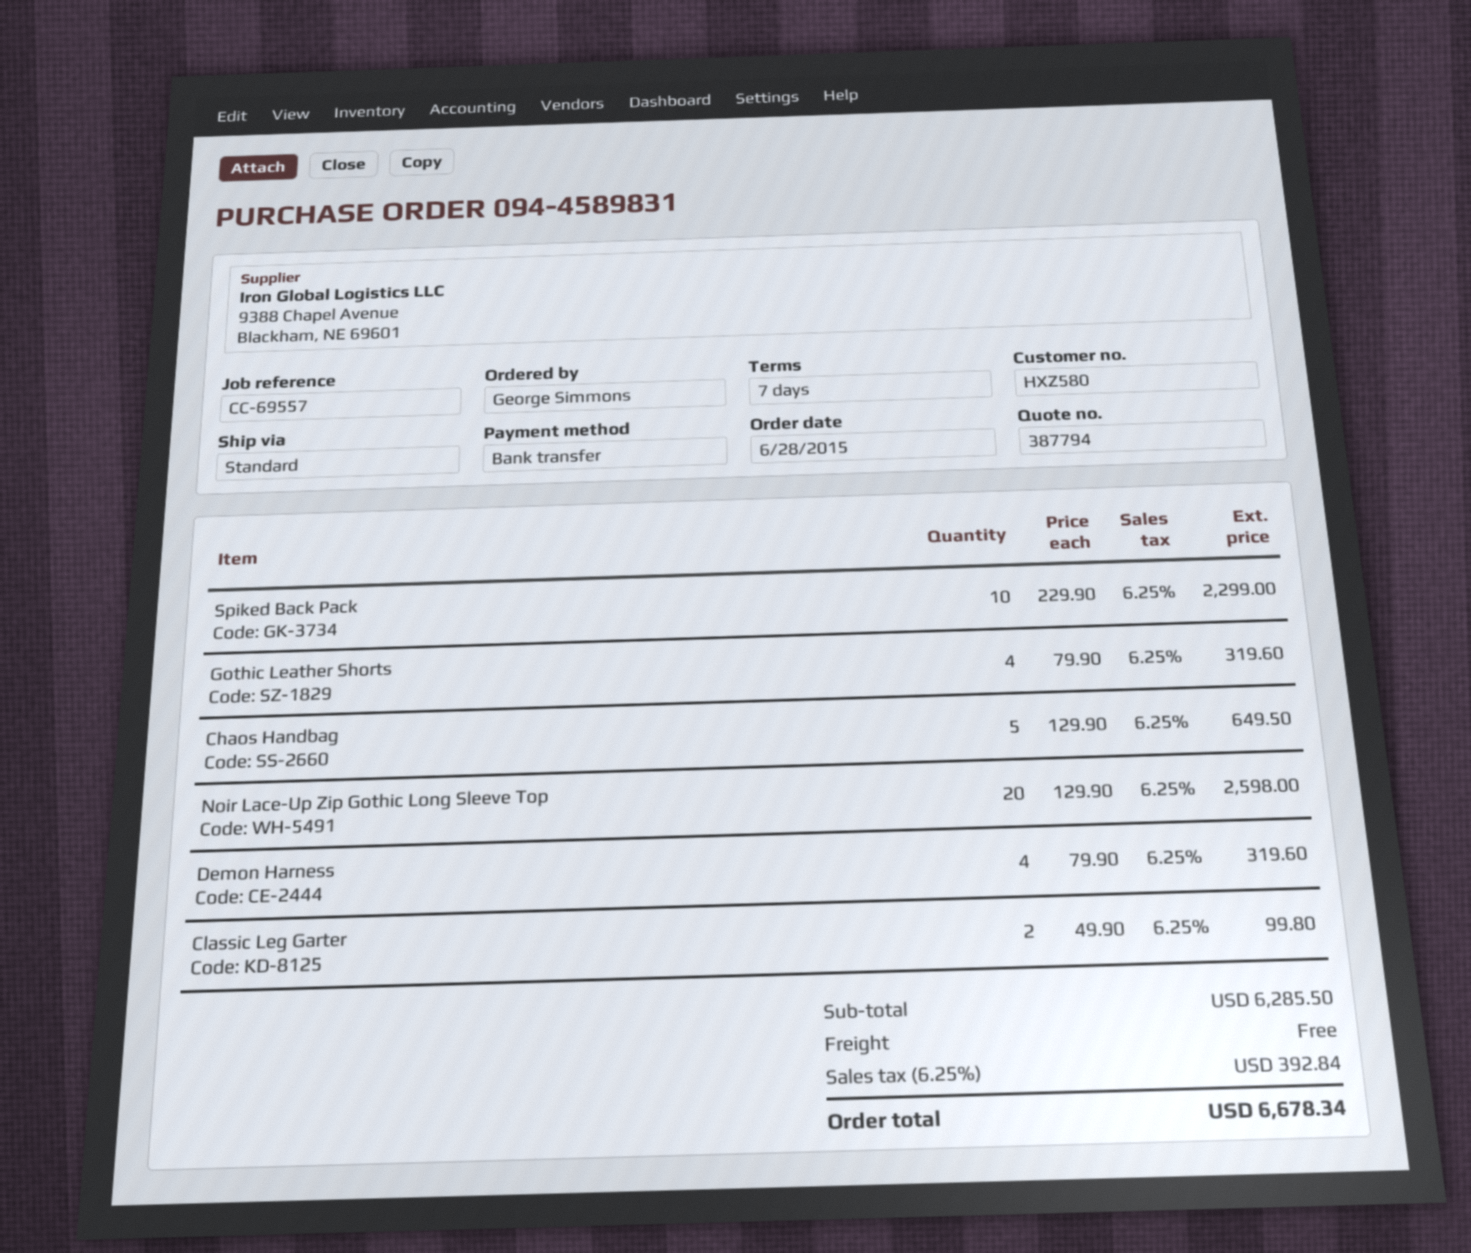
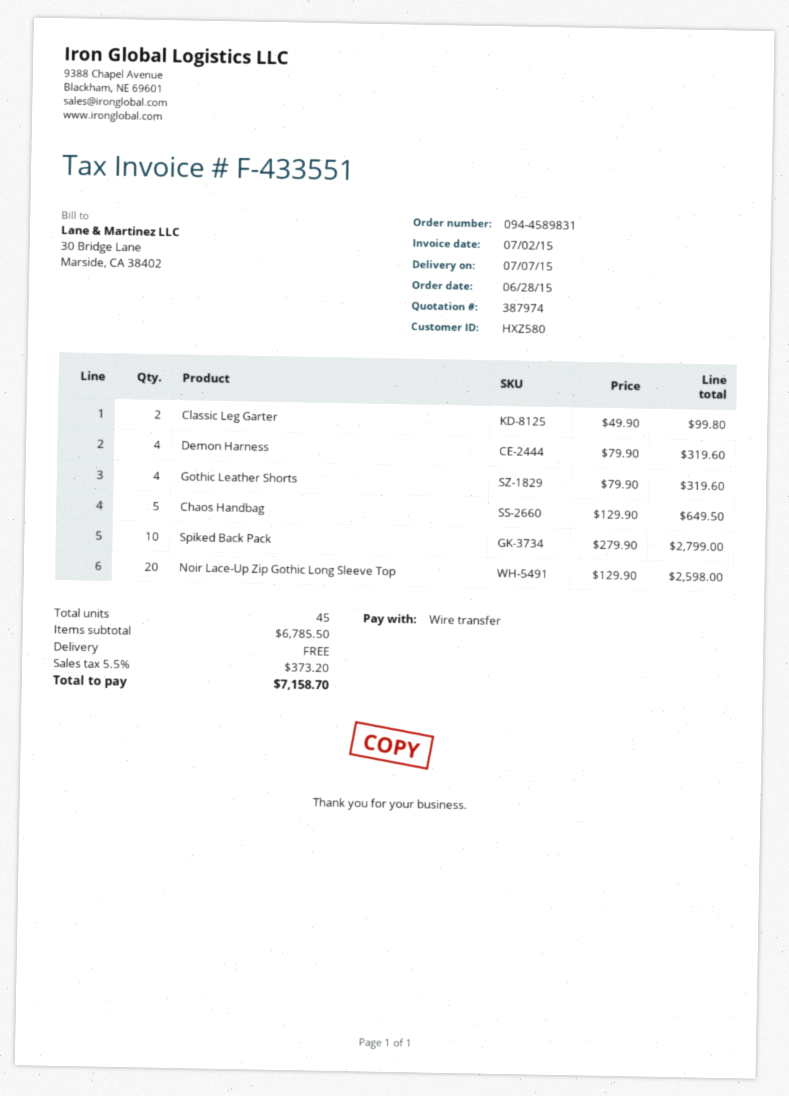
quote number: 387794 -> 387974
Spiked Back Pack: 10 x 229.90 = 2299.00 -> 10 x 279.90 = 2799.00
subtotal: 6285.50 -> 6785.50
tax: 6.25% = 392.84 -> 5.5% = 373.20
total: 6678.34 -> 7158.70

